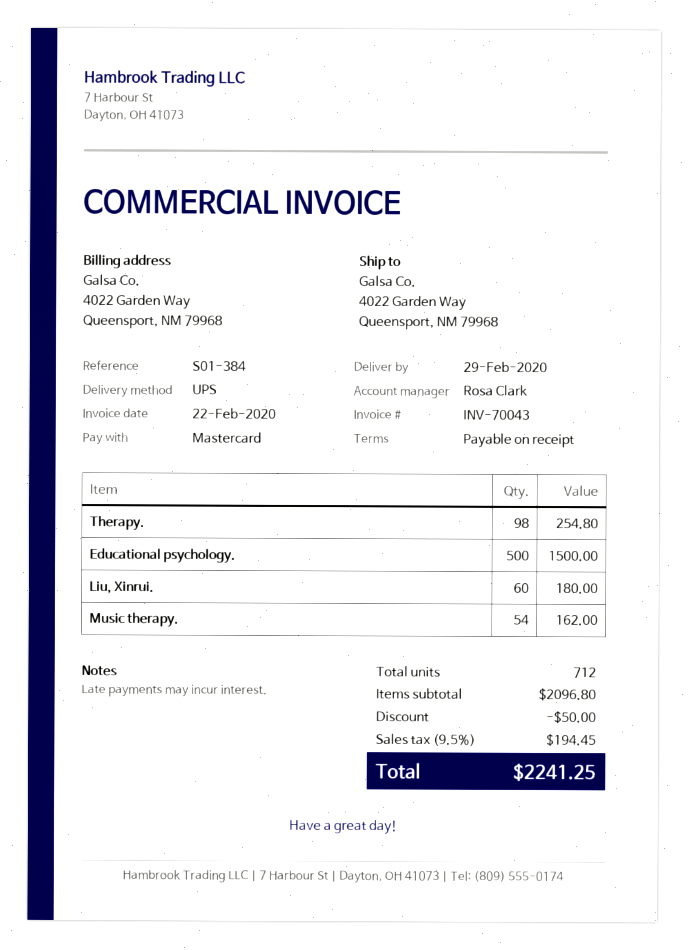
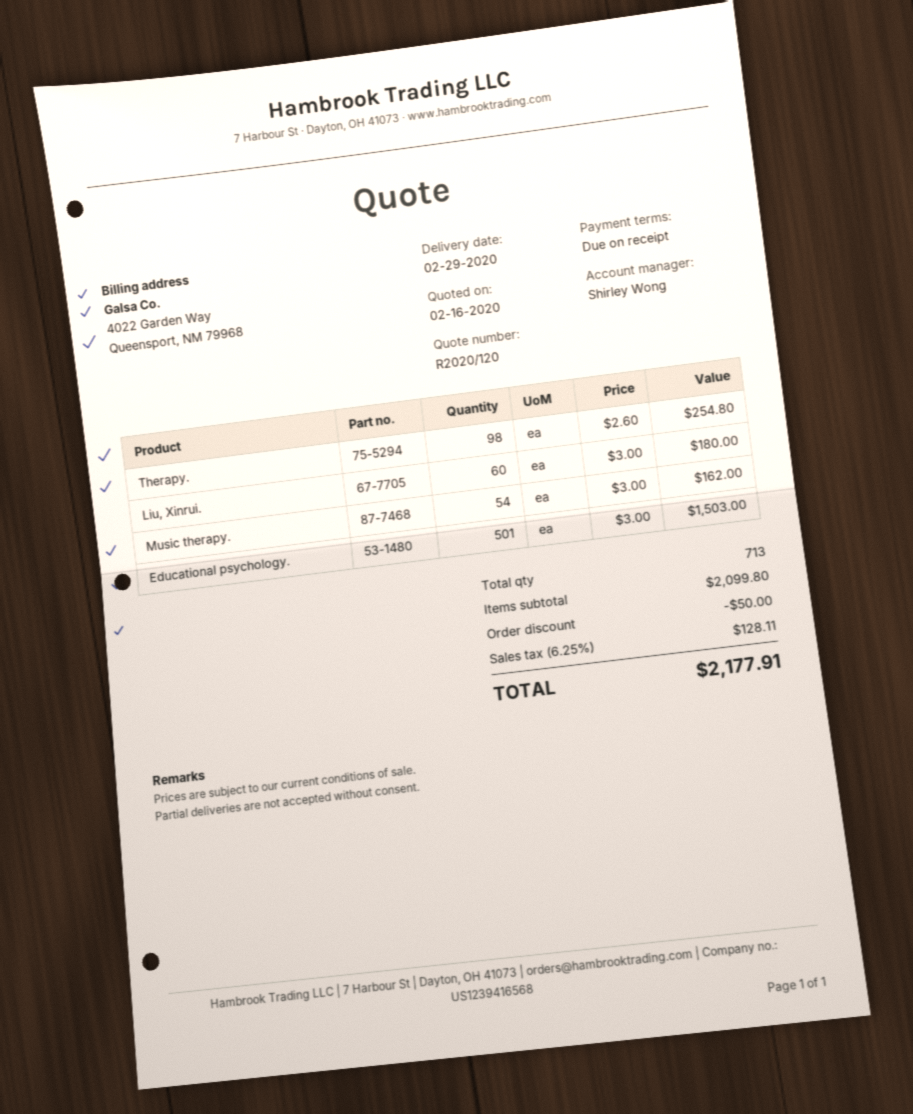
sales rep: Rosa Clark -> Shirley Wong
Educational psychology.: 500 for 1500.00 -> 501 for 1503.00
total quantity: 712 -> 713
subtotal: 2096.80 -> 2099.80
tax: 9.5% = 194.45 -> 6.25% = 128.11
total: 2241.25 -> 2177.91

